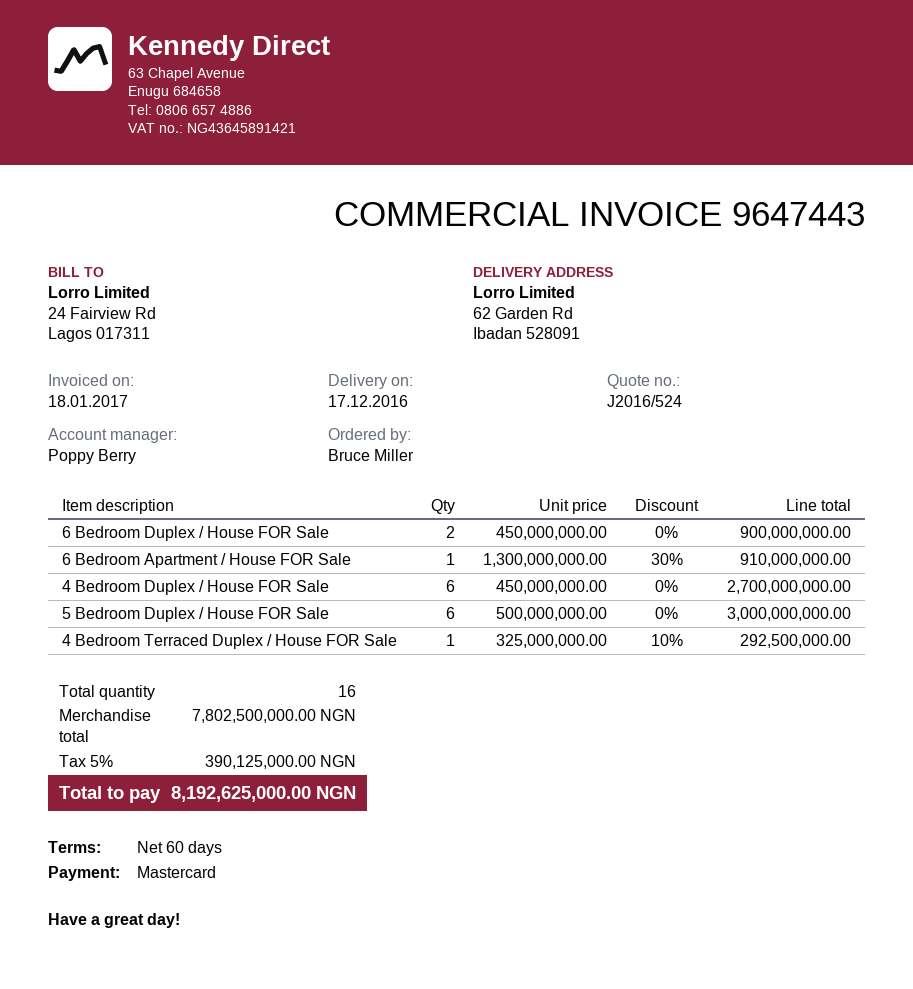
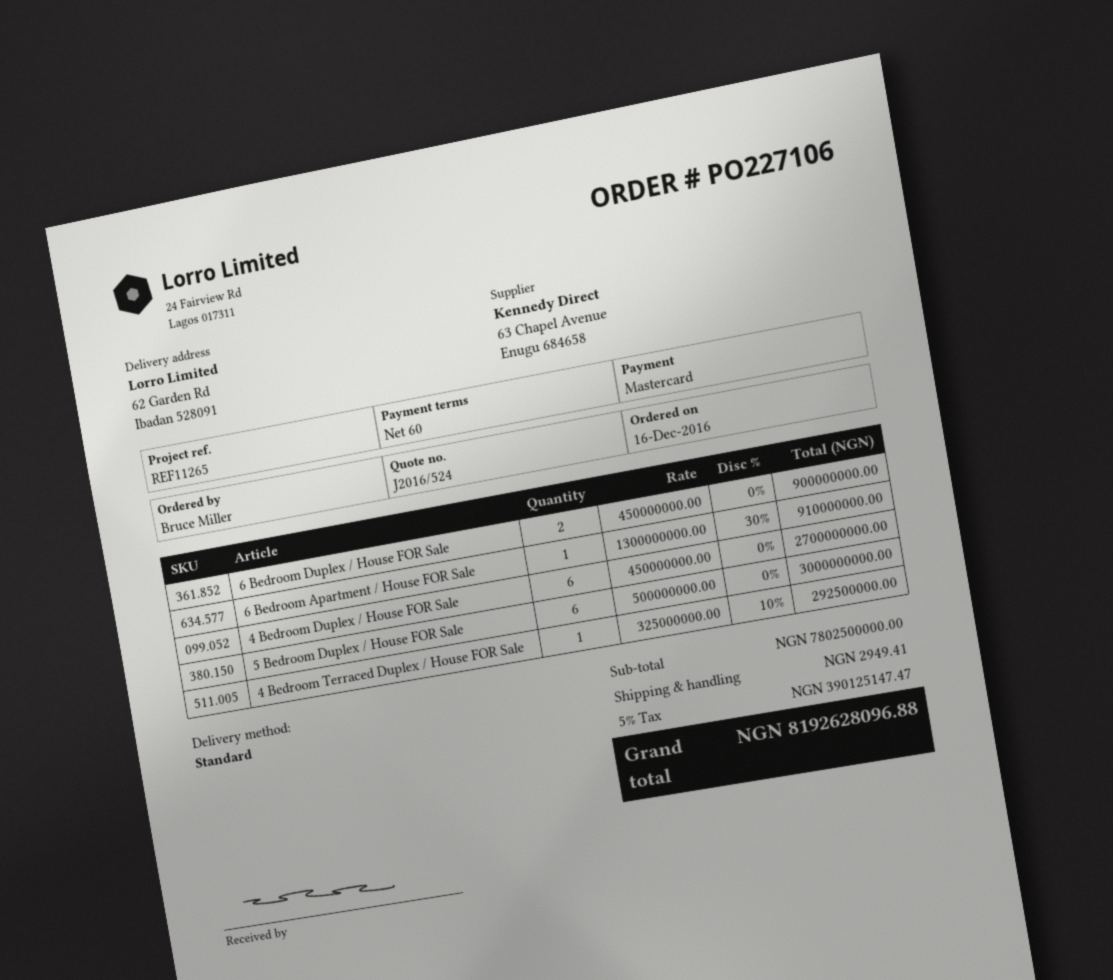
shipping: none -> 2949.41
tax: 5% = 390125000.00 -> 5% = 390125147.47
total: 8192625000.00 -> 8192628096.88

